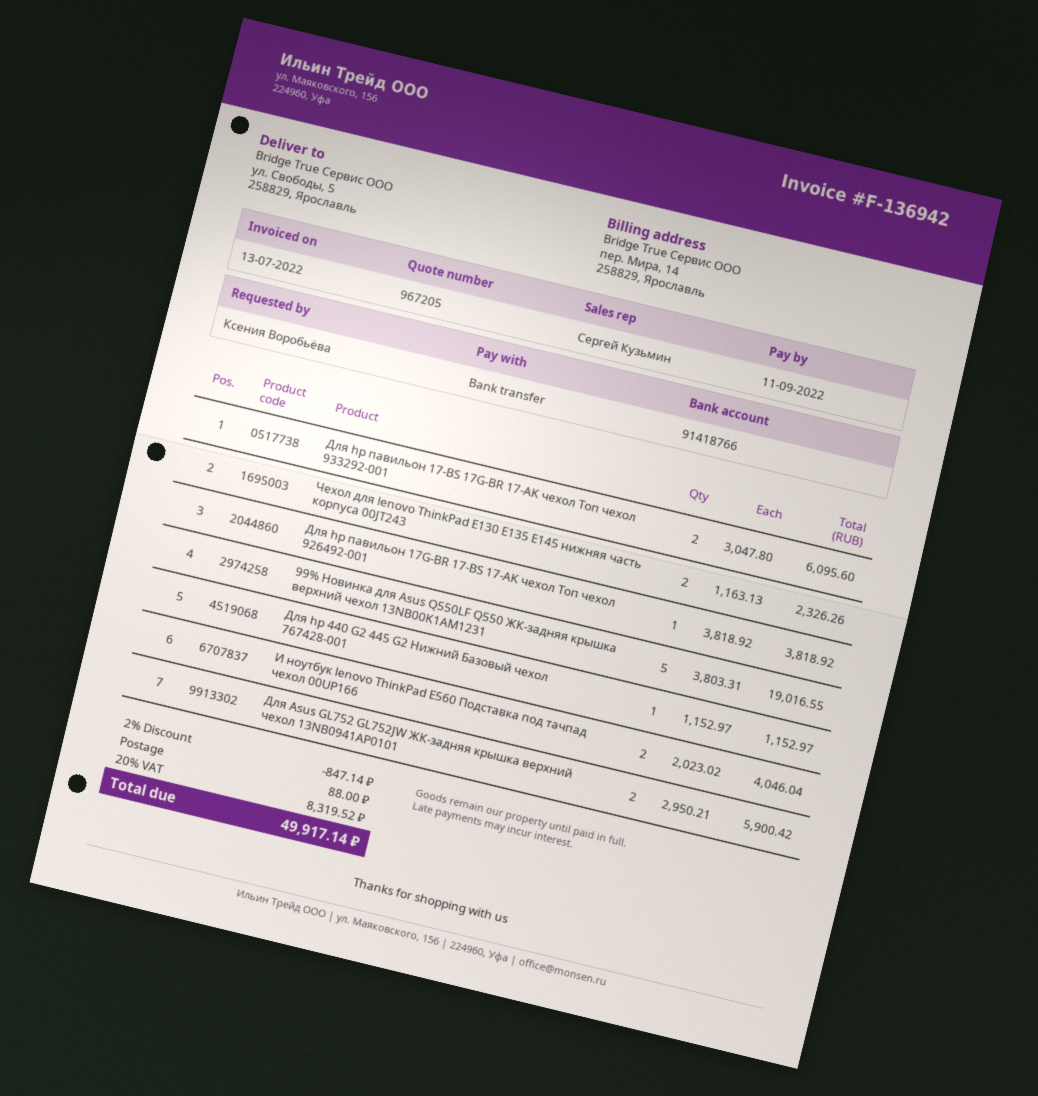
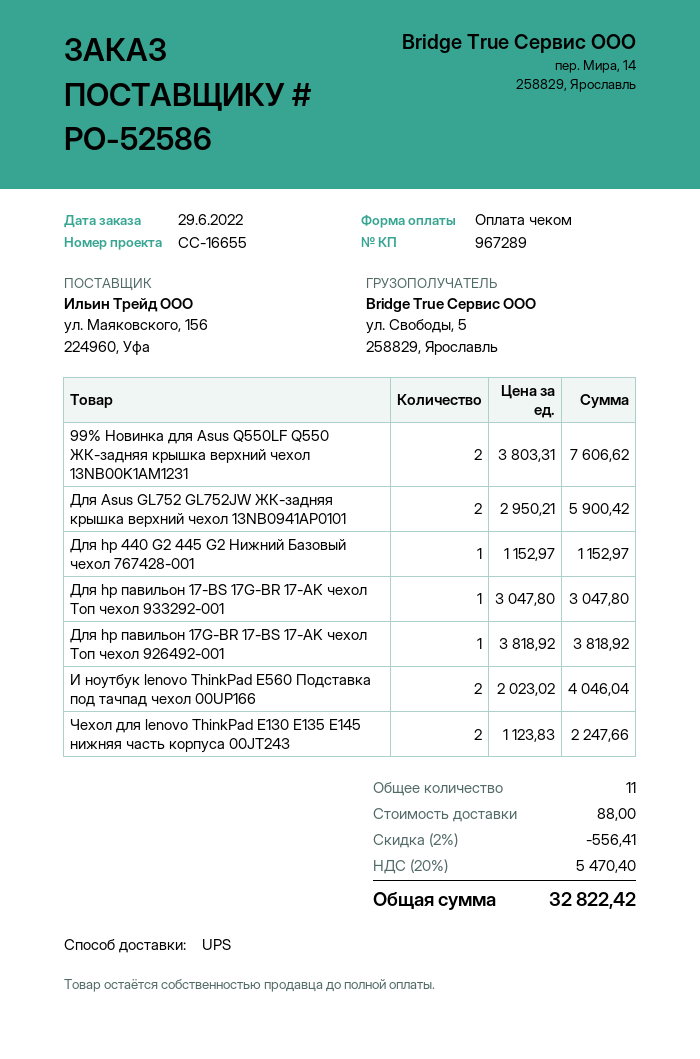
quote number: 967205 -> 967289
payment method: bank transfer -> cheque
Для hp павильон 17-BS 17G-BR 17-AK чехол Топ чехол 933292-001: 2 x 3047.80 = 6095.60 -> 1 x 3047.80 = 3047.80
Чехол для lenovo ThinkPad E130 E135 E145 нижняя часть корпуса 00JT243: 2 x 1163.13 = 2326.26 -> 2 x 1123.83 = 2247.66
99% Новинка для Asus Q550LF Q550 ЖК-задняя крышка верхний чехол 13NB00K1AM1231: 5 x 3803.31 = 19016.55 -> 2 x 3803.31 = 7606.62
discount: 2% = 847.14 -> 2% = 556.41
tax: 20% = 8319.52 -> 20% = 5470.40
total: 49917.14 -> 32822.42

